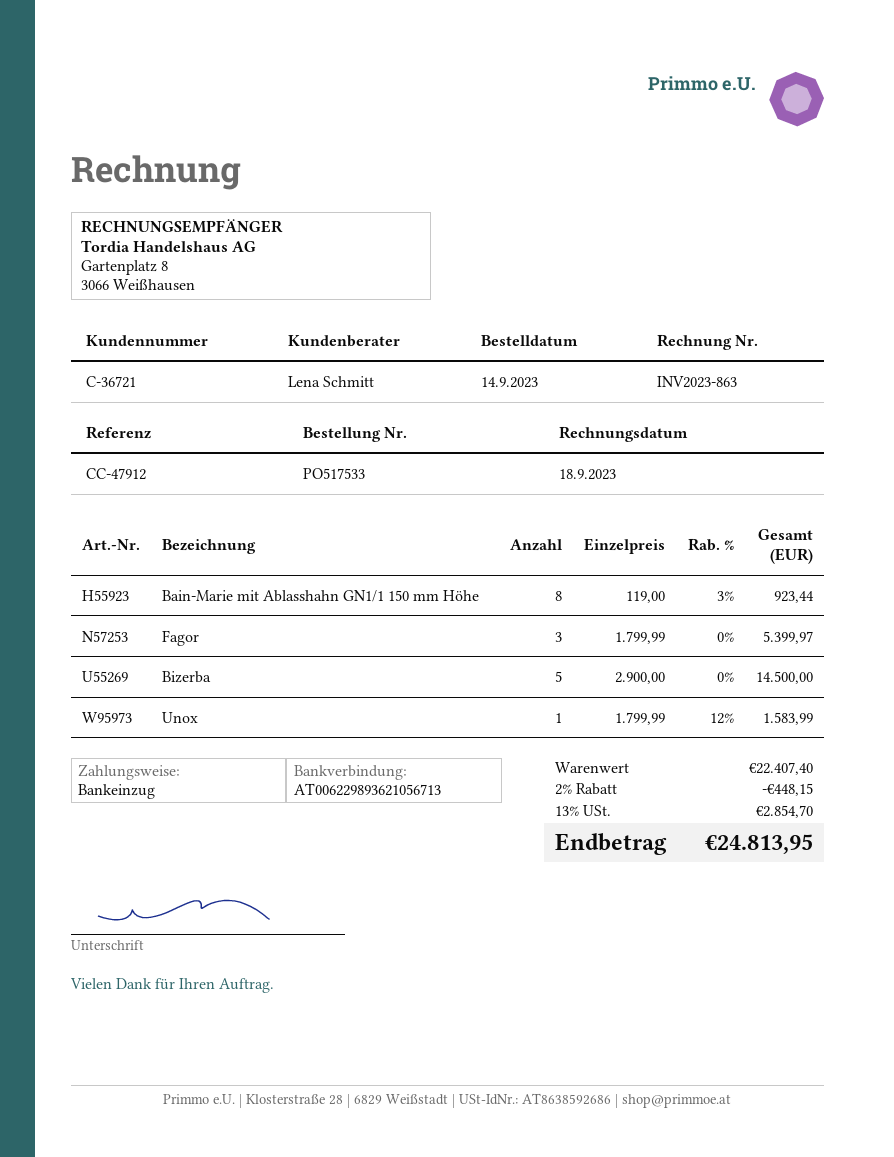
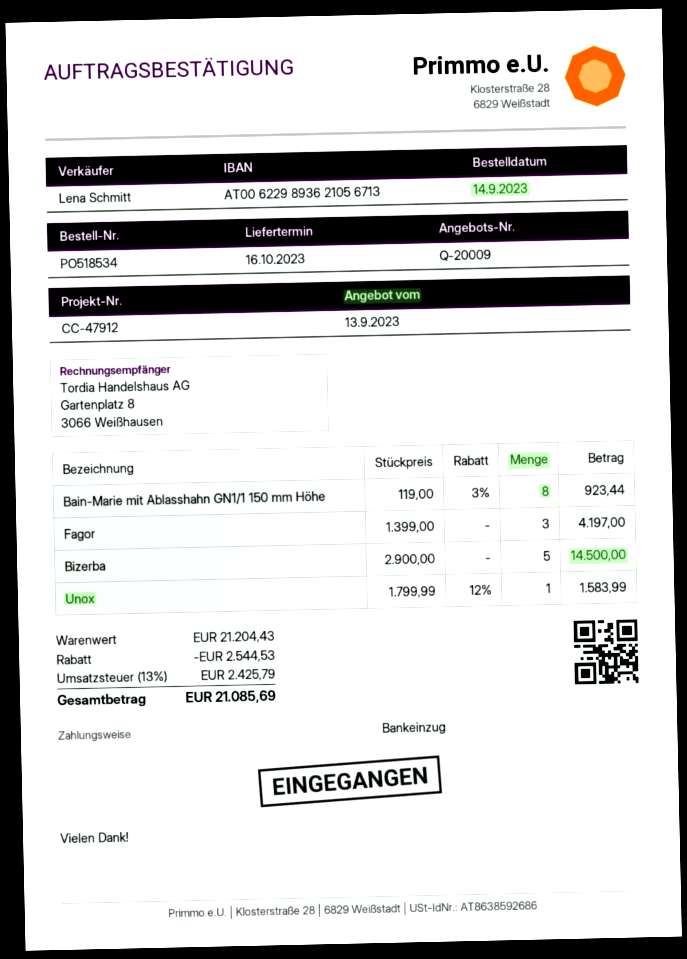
order number: PO517533 -> PO518534
Fagor: 3 x 1799.99 = 5399.97 -> 3 x 1399.00 = 4197.00
subtotal: 22407.40 -> 21204.43
discount: 448.15 -> 2544.53
tax: 13% = 2854.70 -> 13% = 2425.79
total: 24813.95 -> 21085.69

